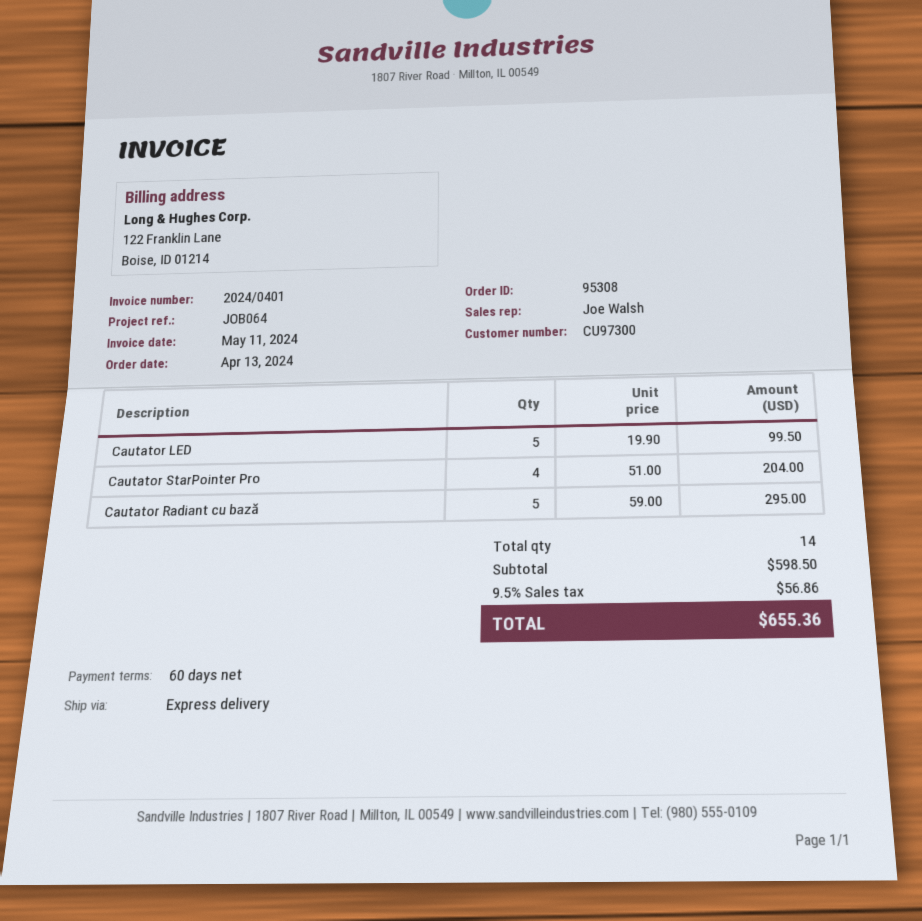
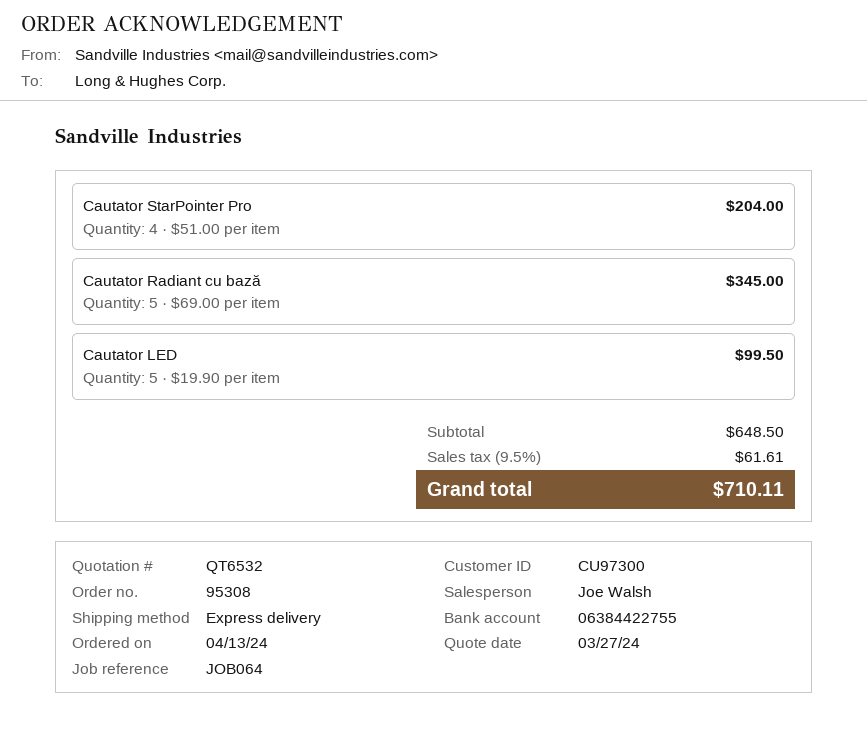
Cautator Radiant cu bază: 5 x 59.00 = 295.00 -> 5 x 69.00 = 345.00
subtotal: 598.50 -> 648.50
tax: 9.5% = 56.86 -> 9.5% = 61.61
total: 655.36 -> 710.11

